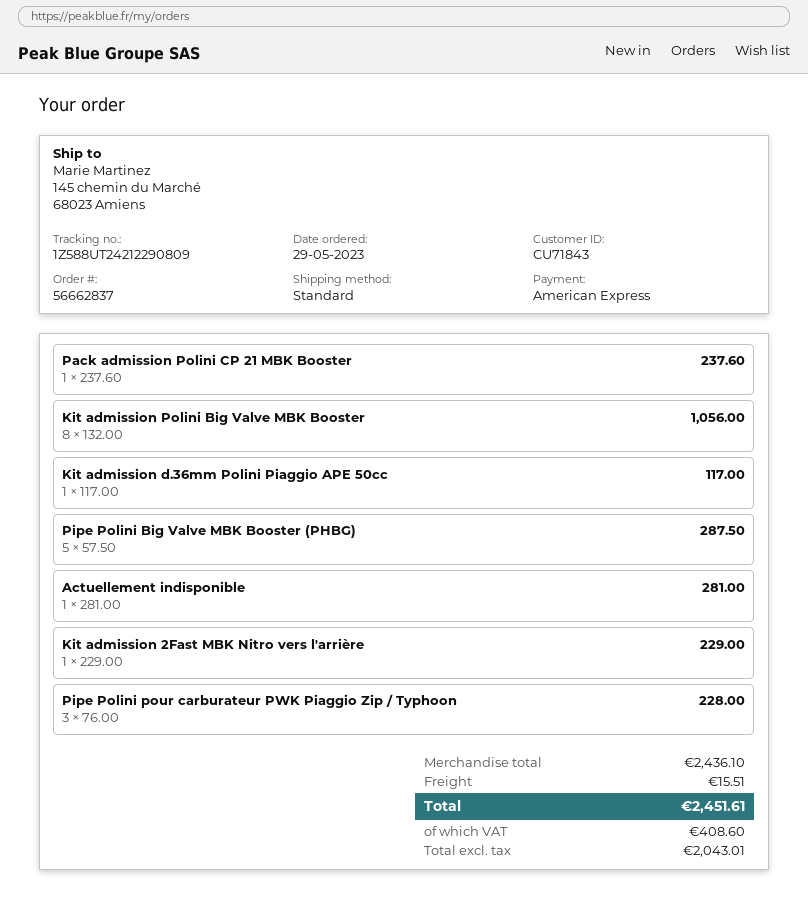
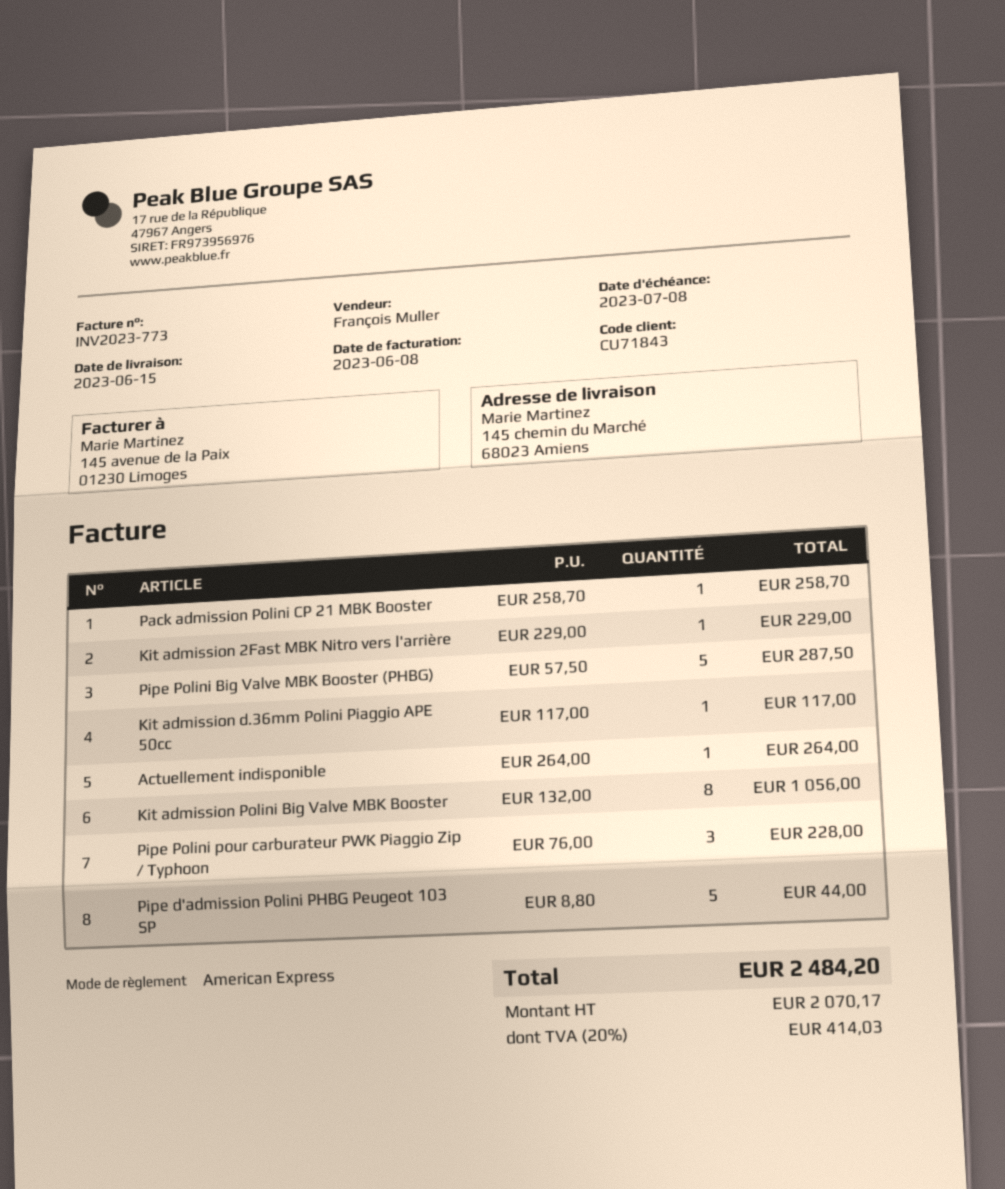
Pack admission Polini CP 21 MBK Booster: 1 x 237.60 = 237.60 -> 1 x 258.70 = 258.70
Actuellement indisponible: 1 x 281.00 = 281.00 -> 1 x 264.00 = 264.00
Pipe d'admission Polini PHBG Peugeot 103 SP: none -> 5 x 8.80 = 44.00
shipping: 15.51 -> none
net: 2043.01 -> 2070.17
tax: 408.60 -> 414.03
total: 2451.61 -> 2484.20

